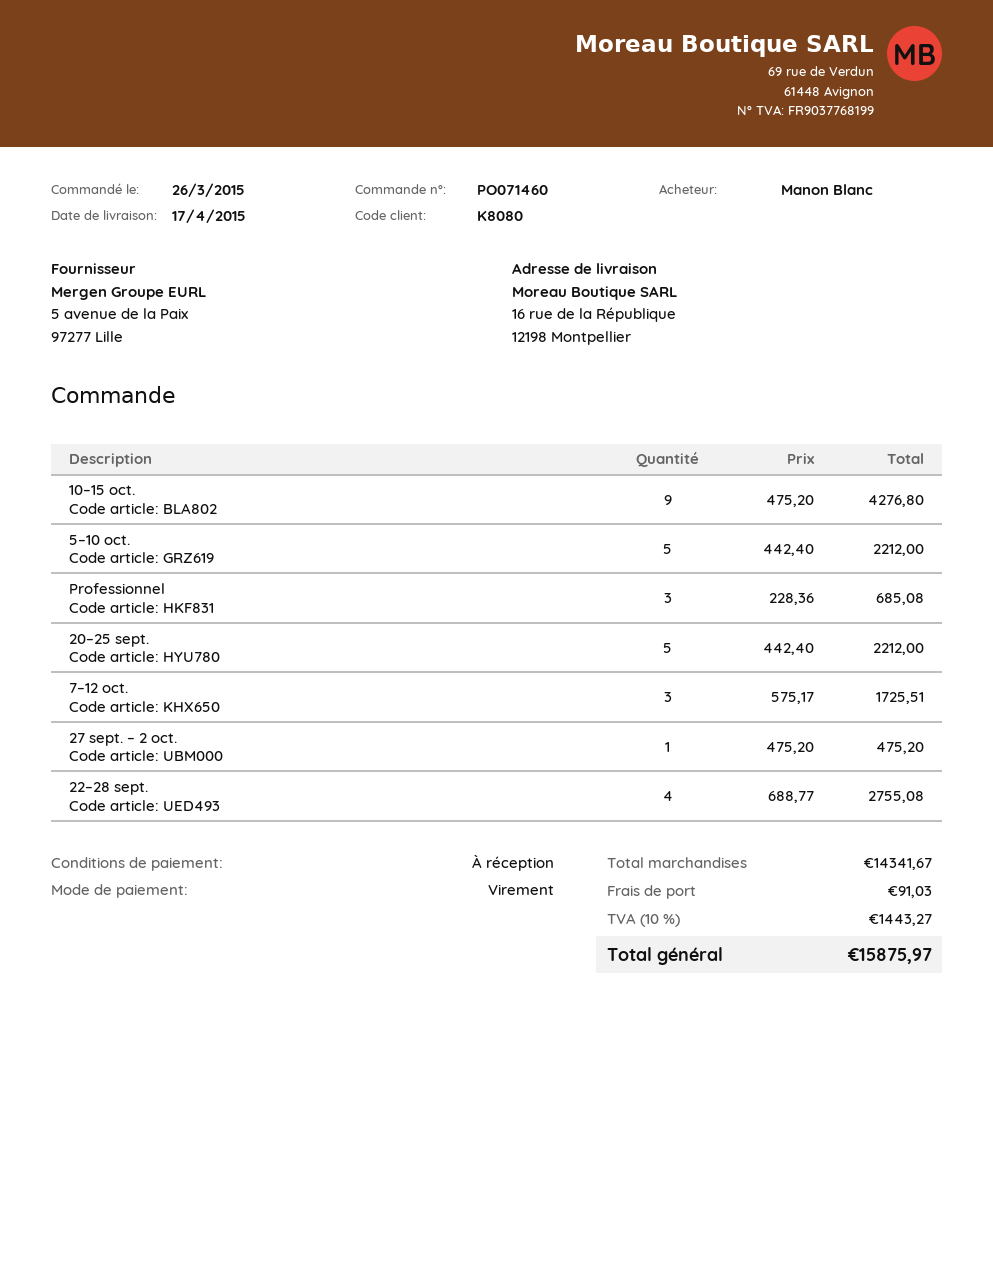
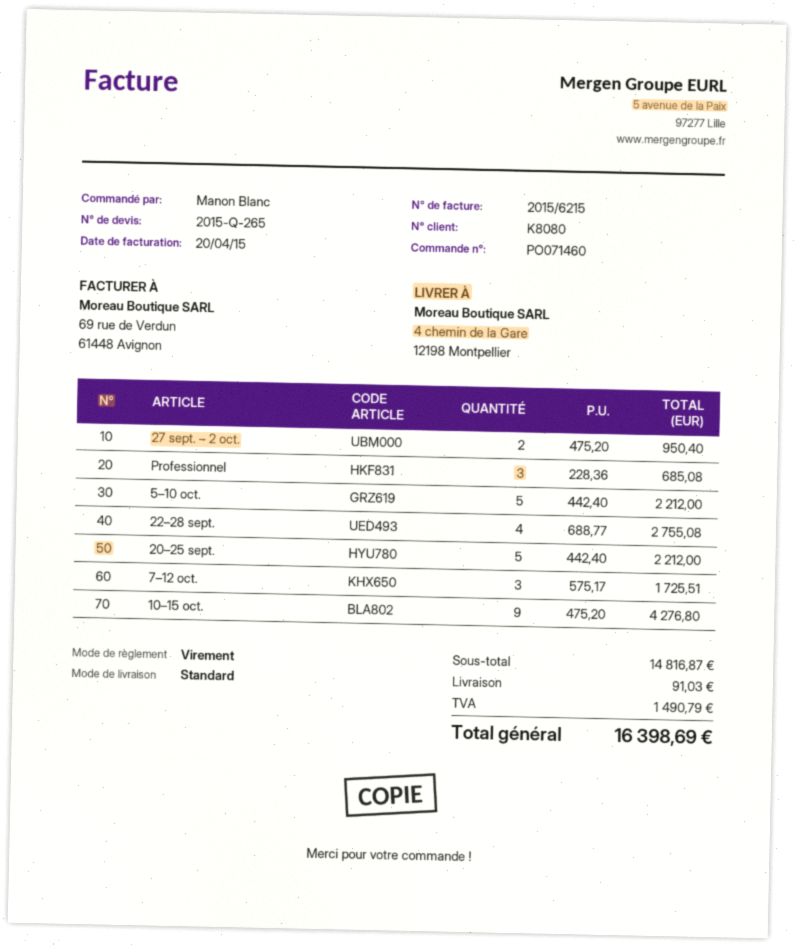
ship to: 16 rue de la République, 12198 Montpellier -> 4 chemin de la Gare, 12198 Montpellier
27 sept. – 2 oct.: 1 x 475.20 = 475.20 -> 2 x 475.20 = 950.40
subtotal: 14341.67 -> 14816.87
tax: 1443.27 -> 1490.79
total: 15875.97 -> 16398.69

